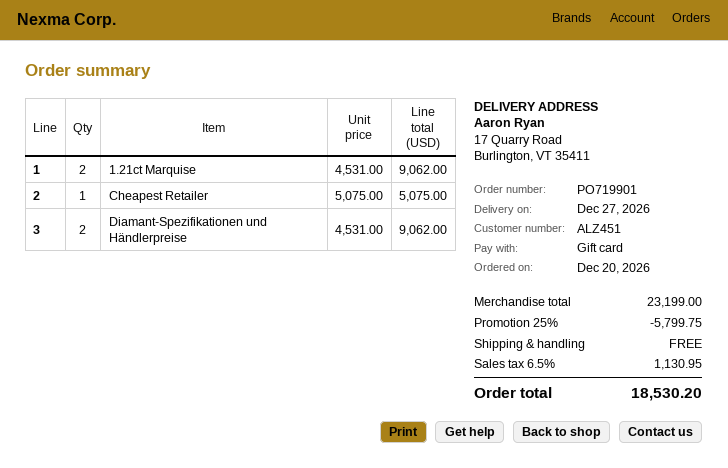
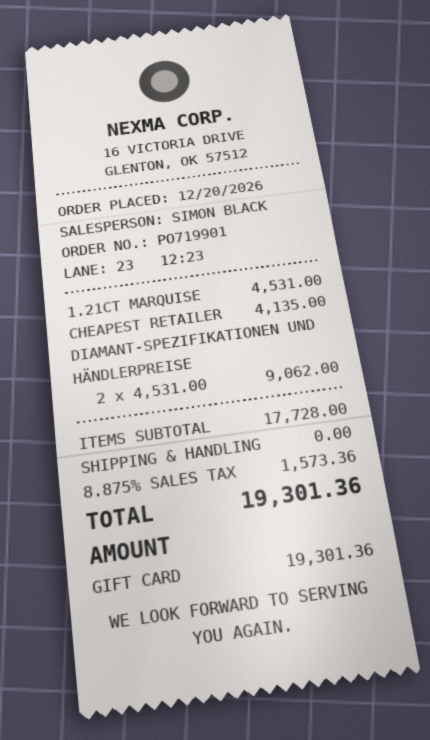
1.21ct Marquise: 2 x 4531.00 = 9062.00 -> 1 x 4531.00 = 4531.00
Cheapest Retailer: 1 x 5075.00 = 5075.00 -> 1 x 4135.00 = 4135.00
subtotal: 23199.00 -> 17728.00
discount: 25% = 5799.75 -> none
tax: 6.5% = 1130.95 -> 8.875% = 1573.36
total: 18530.20 -> 19301.36

